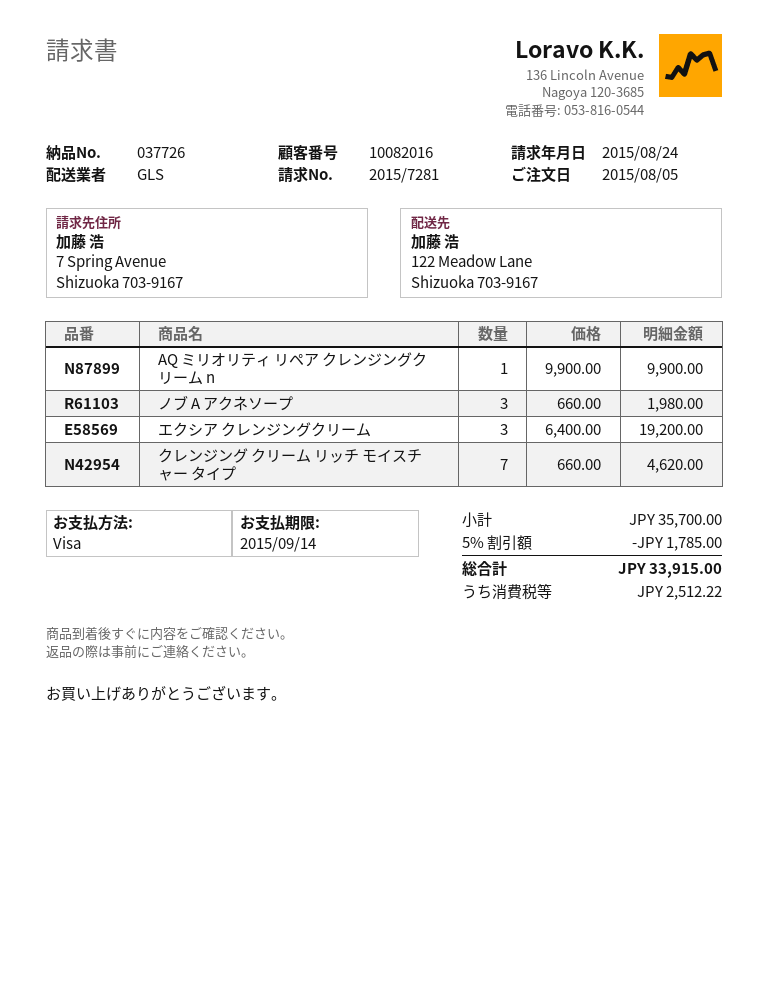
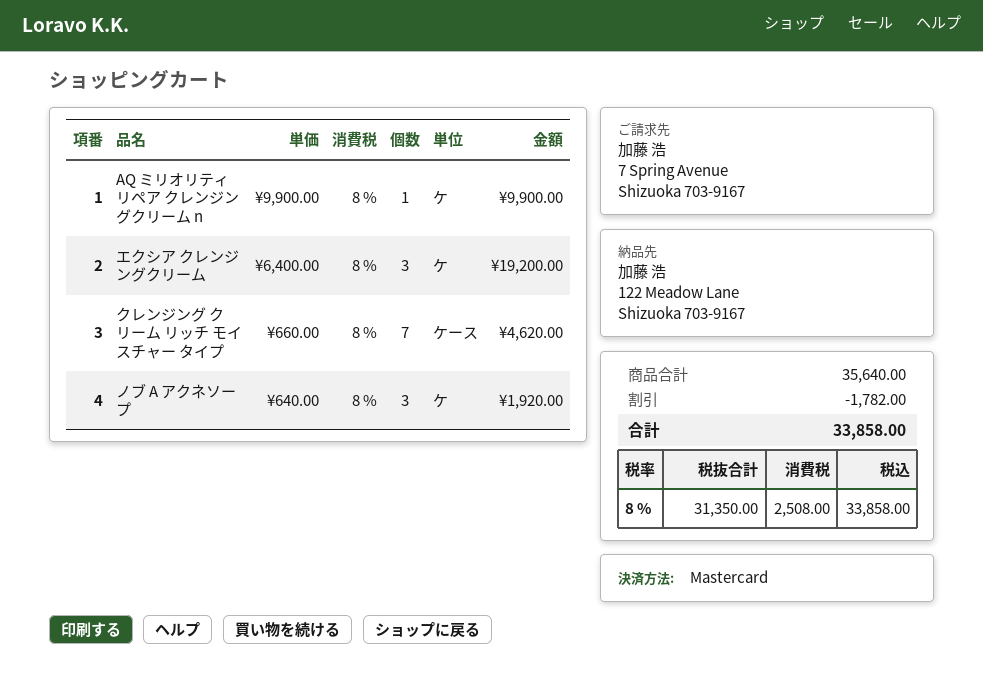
payment method: Visa -> Mastercard
ノブ A アクネソープ: 3 x 660.00 = 1980.00 -> 3 x 640.00 = 1920.00
subtotal: 35700.00 -> 35640.00
discount: 1785.00 -> 1782.00
tax: 2512.22 -> 2508.00
total: 33915.00 -> 33858.00

